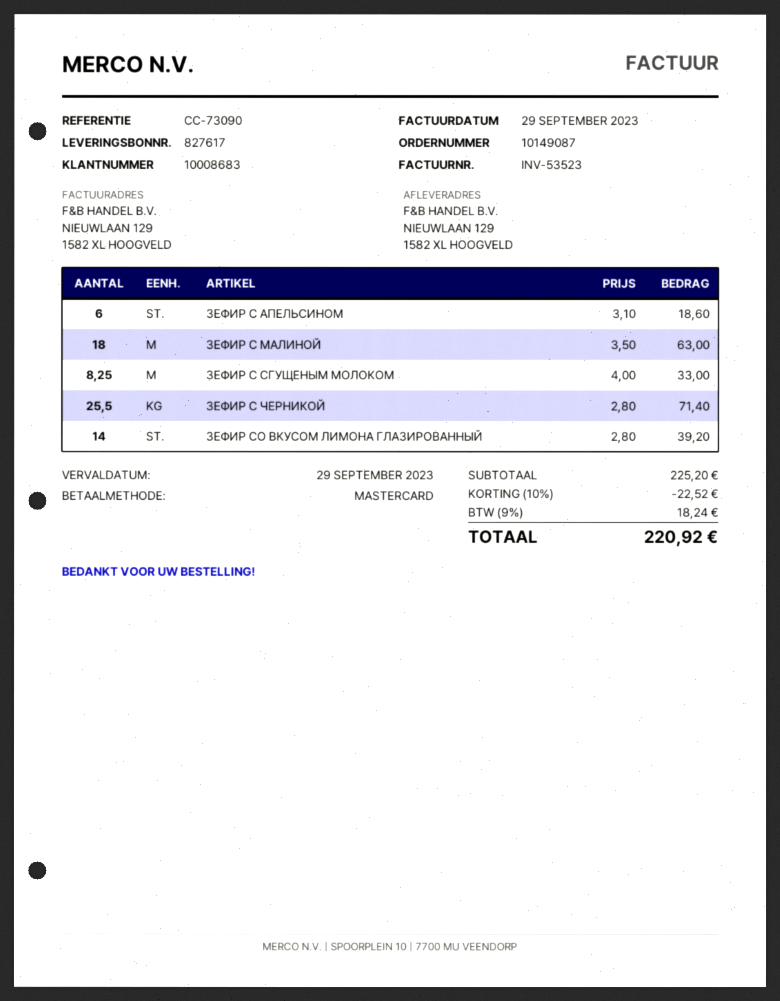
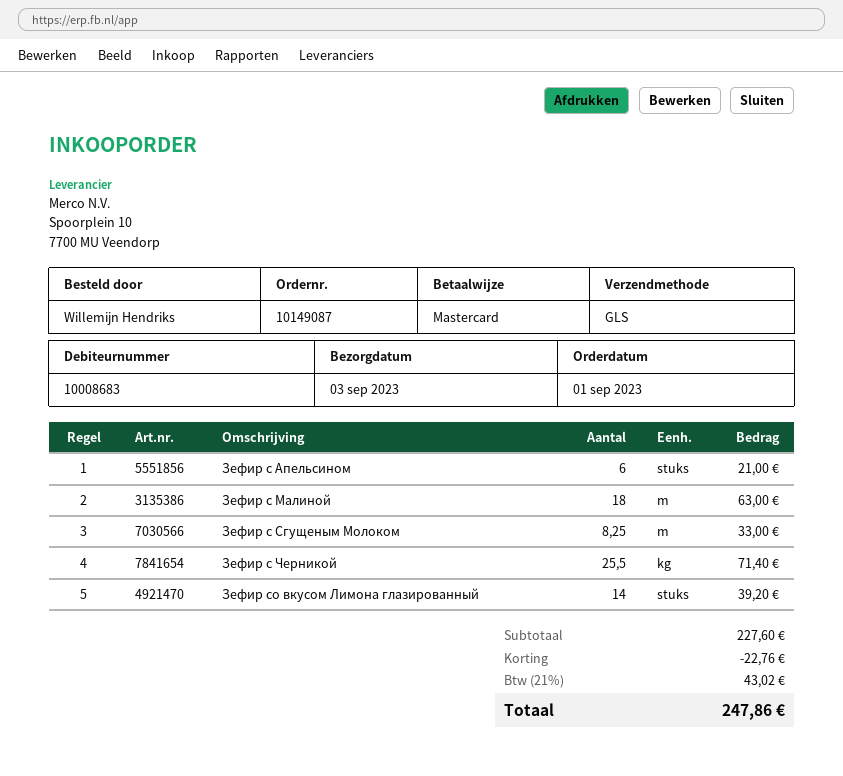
ЗЕФИР С АПЕЛЬСИНОМ: 6 for 18.60 -> 6 for 21.00
subtotal: 225.20 -> 227.60
discount: 22.52 -> 22.76
tax: 9% = 18.24 -> 21% = 43.02
total: 220.92 -> 247.86

